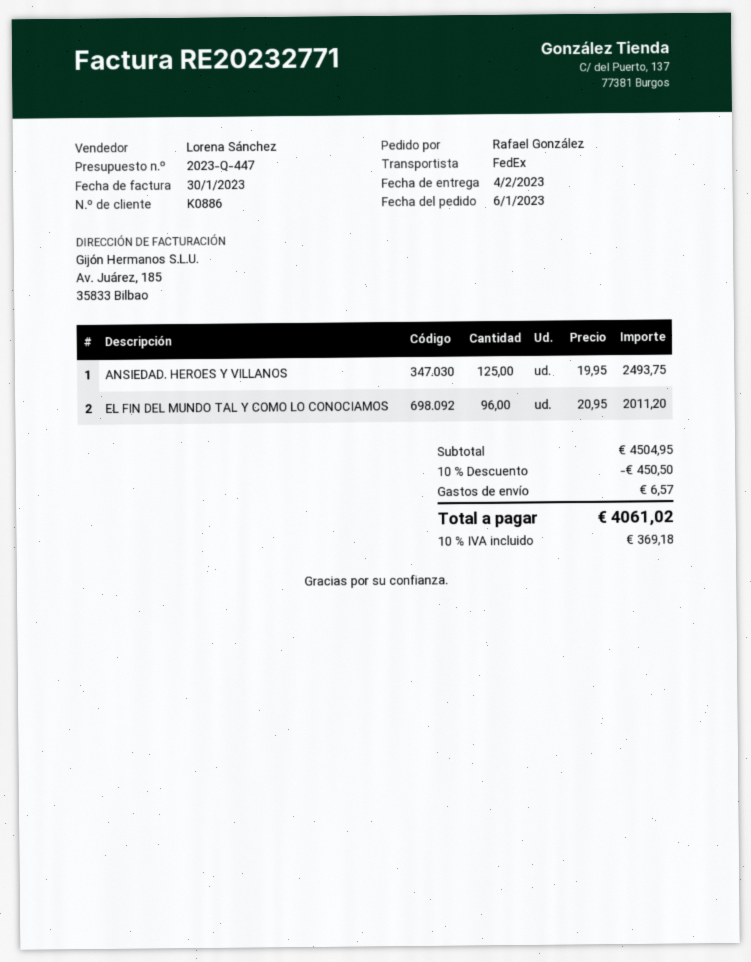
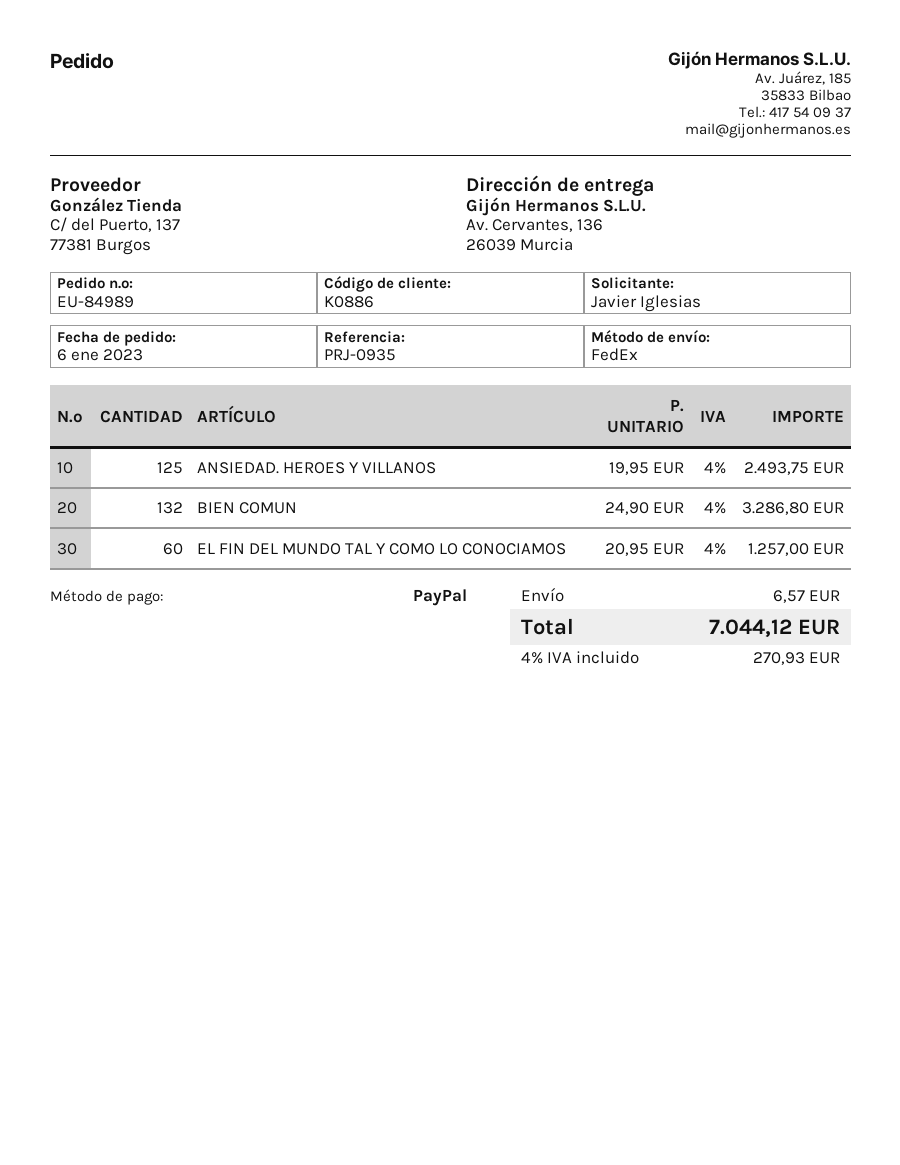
ordered by: Rafael González -> Javier Iglesias
EL FIN DEL MUNDO TAL Y COMO LO CONOCIAMOS: 96 x 20.95 = 2011.20 -> 60 x 20.95 = 1257.00
BIEN COMUN: none -> 132 x 24.90 = 3286.80
discount: 10% = 450.50 -> none
tax: 10% = 369.18 -> 4% = 270.93
total: 4061.02 -> 7044.12

